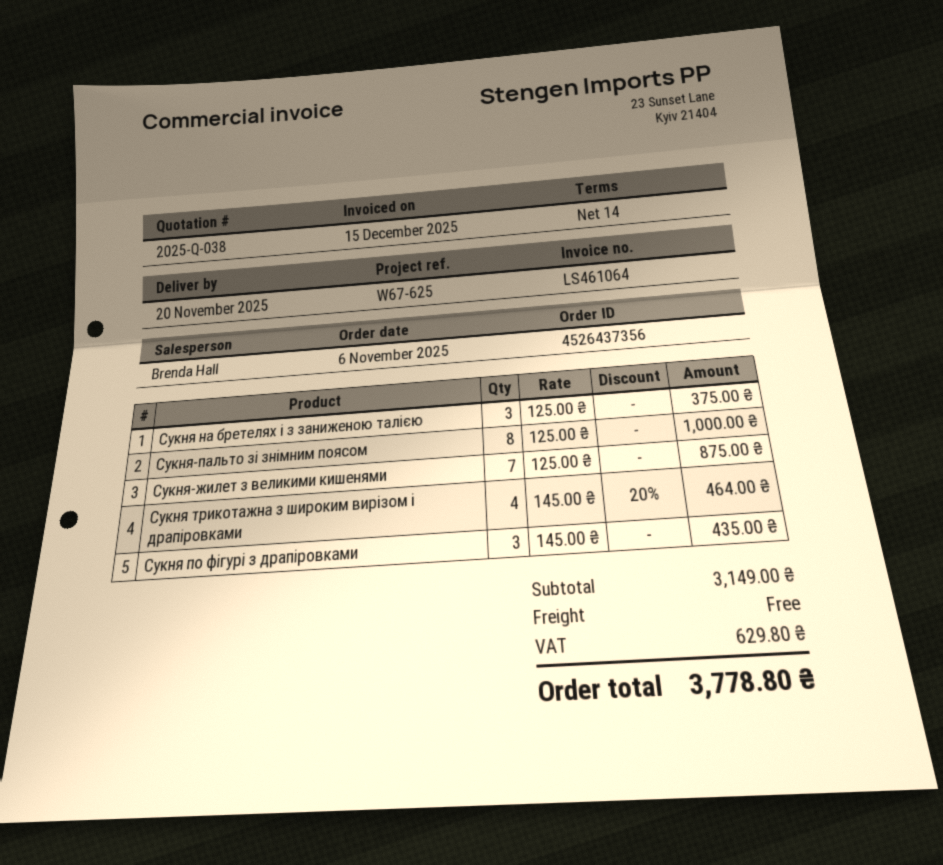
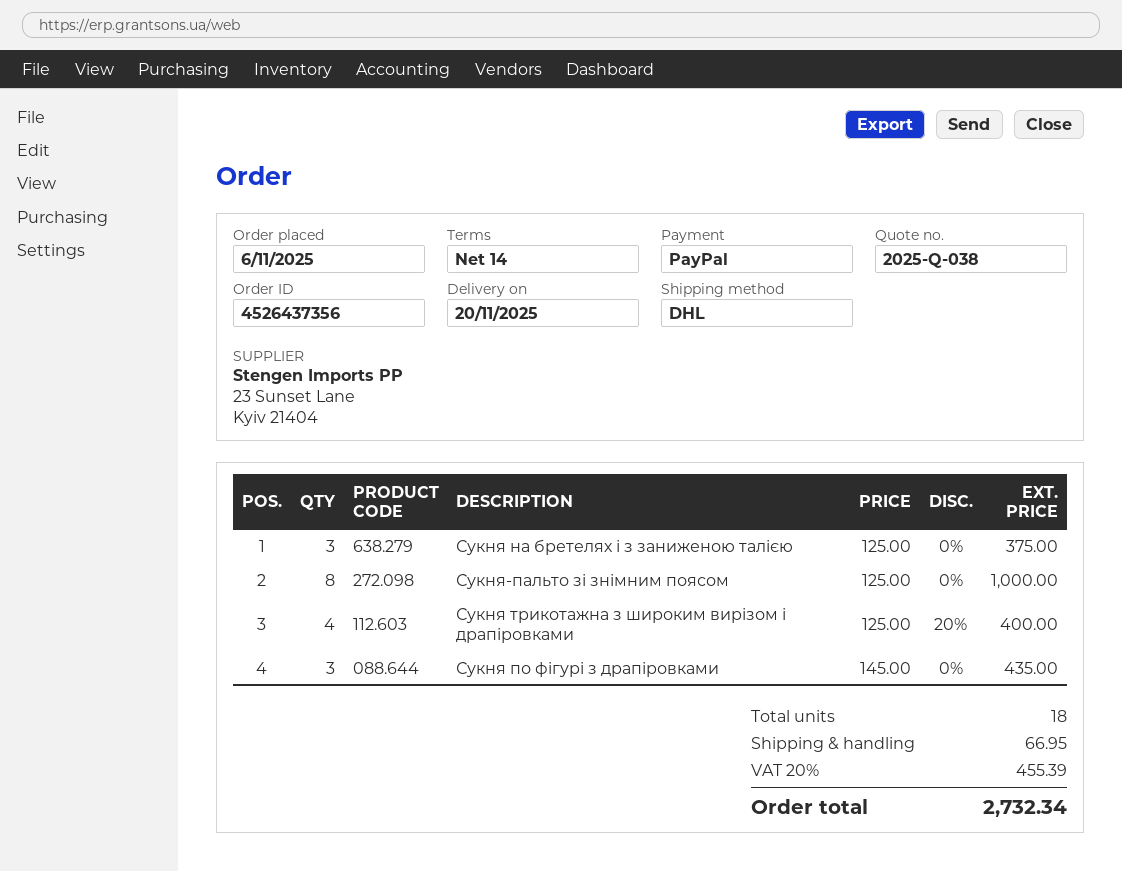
Сукня-жилет з великими кишенями: 7 x 125.00 = 875.00 -> none
Сукня трикотажна з широким вирізом і драпіровками: 4 x 145.00 - 20% = 464.00 -> 4 x 125.00 - 20% = 400.00
shipping: 0.00 -> 66.95
tax: 629.80 -> 455.39
total: 3778.80 -> 2732.34

